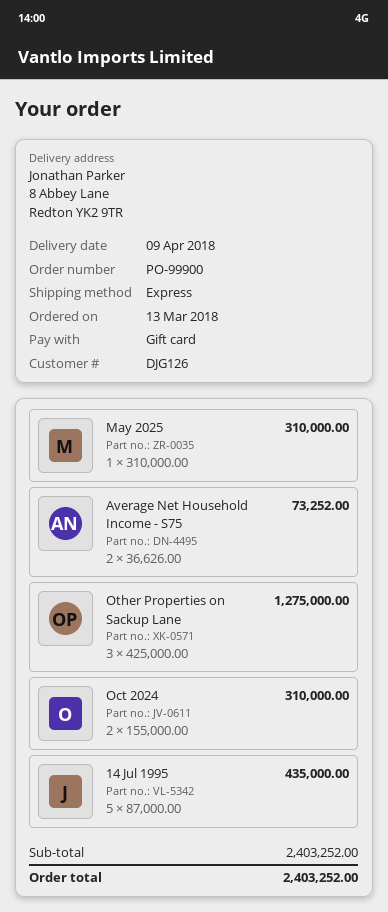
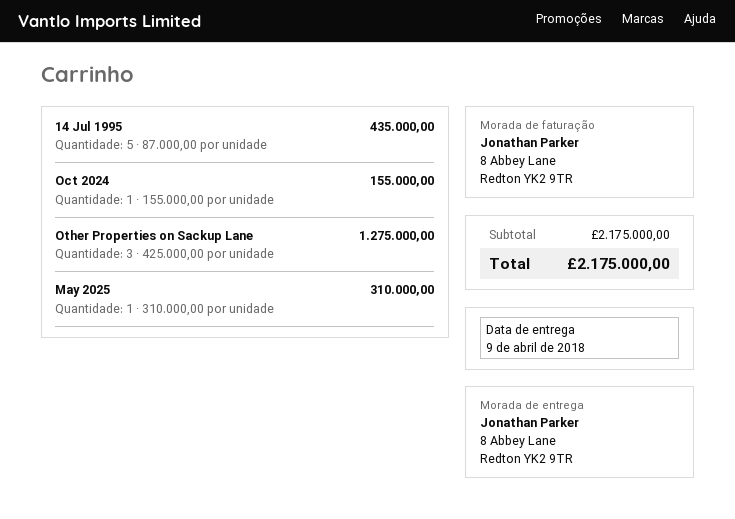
Average Net Household Income - S75: 2 x 36626.00 = 73252.00 -> none
Oct 2024: 2 x 155000.00 = 310000.00 -> 1 x 155000.00 = 155000.00
subtotal: 2403252.00 -> 2175000.00
total: 2403252.00 -> 2175000.00

